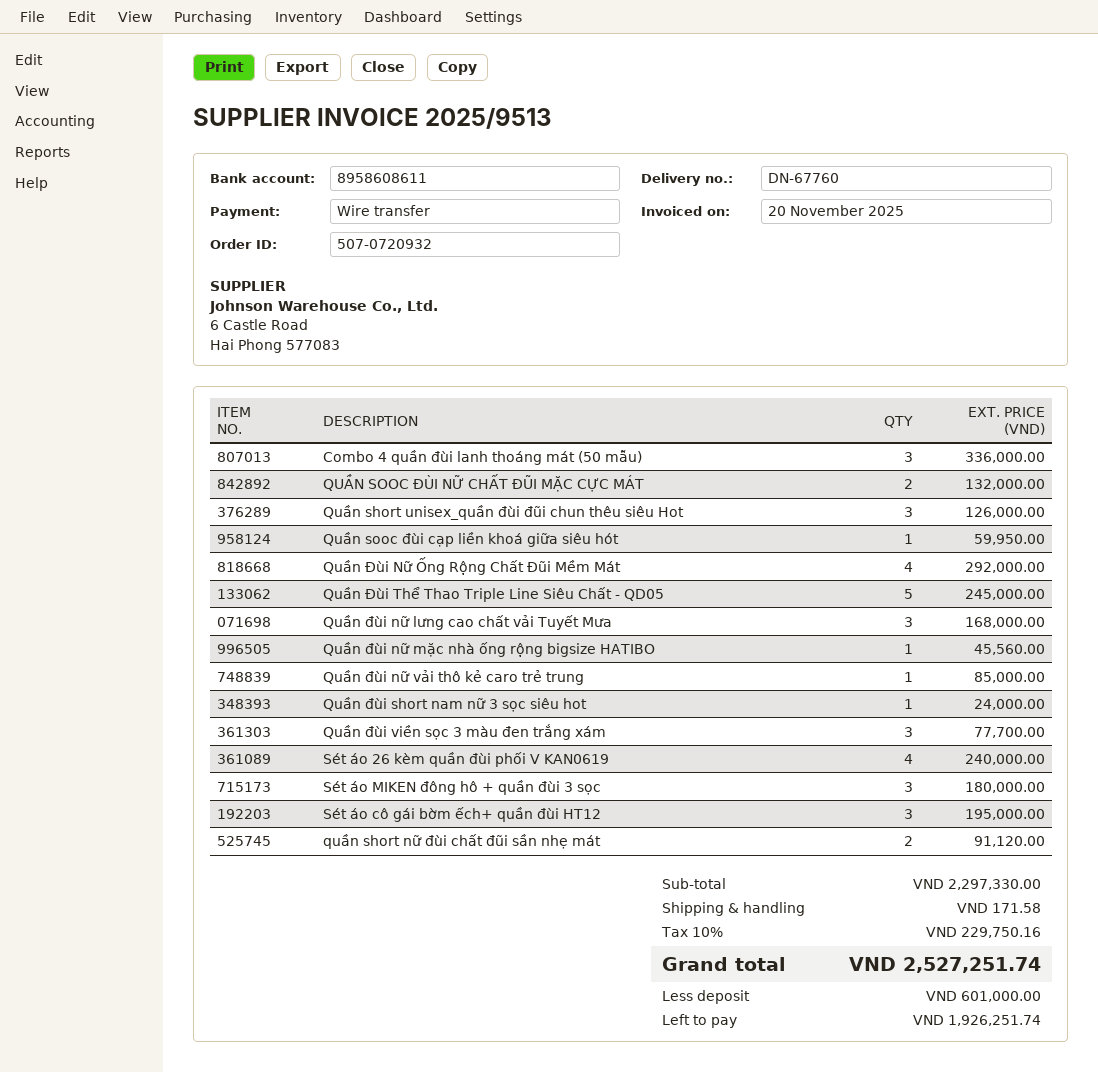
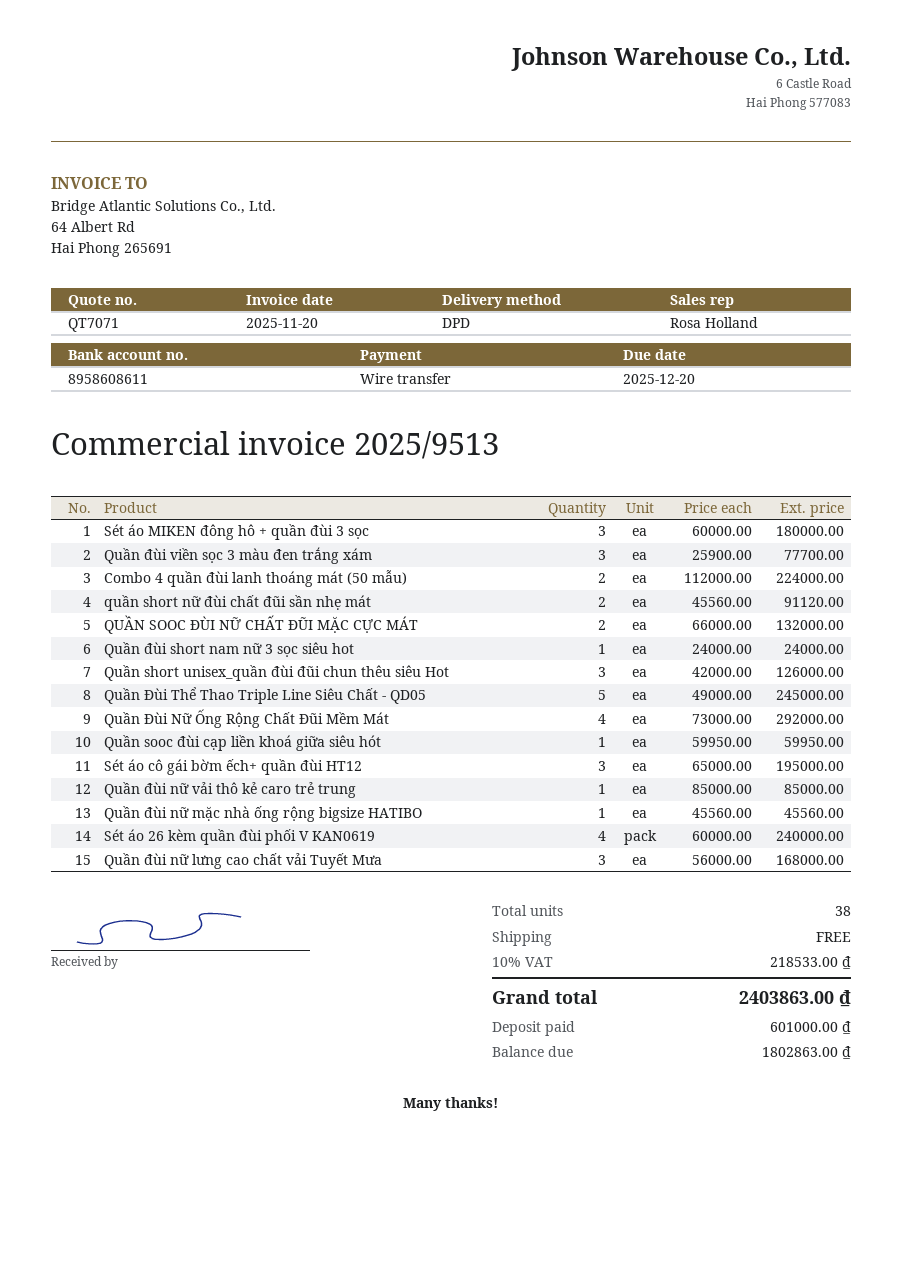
Combo 4 quần đùi lanh thoáng mát (50 mẫu): 3 for 336000.00 -> 2 for 224000.00
shipping: 171.58 -> 0.00
tax: 10% = 229750.16 -> 10% = 218533.00
total: 2527251.74 -> 2403863.00
balance: 1926251.74 -> 1802863.00

